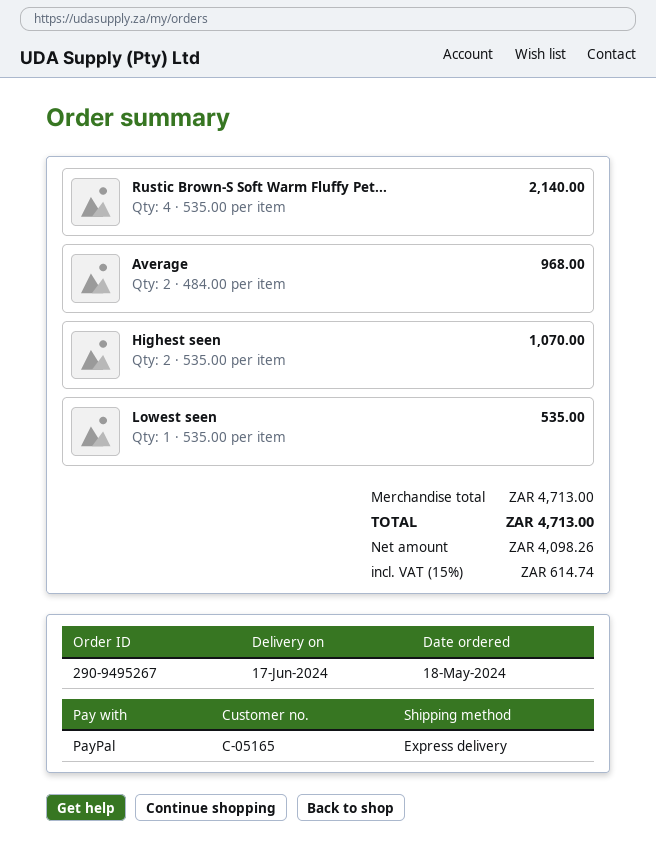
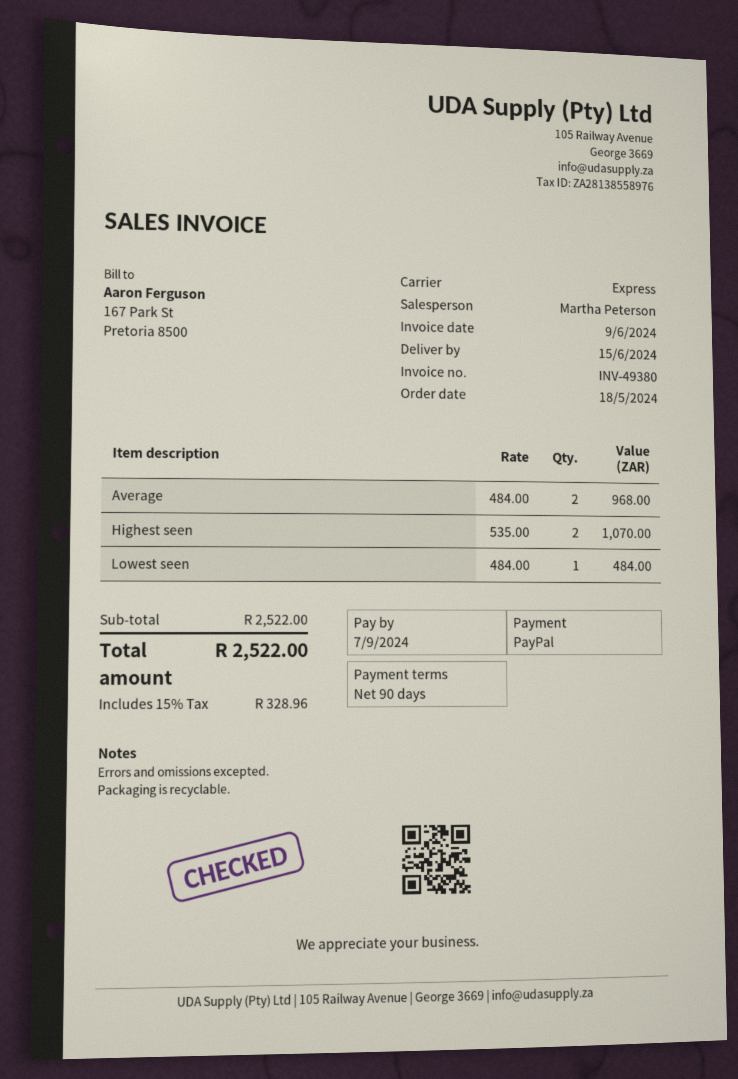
delivery date: 2024-06-17 -> 2024-06-15
Rustic Brown-S Soft Warm Fluffy Pet...: 4 x 535.00 = 2140.00 -> none
Lowest seen: 1 x 535.00 = 535.00 -> 1 x 484.00 = 484.00
subtotal: 4713.00 -> 2522.00
tax: 15% = 614.74 -> 15% = 328.96
total: 4713.00 -> 2522.00

